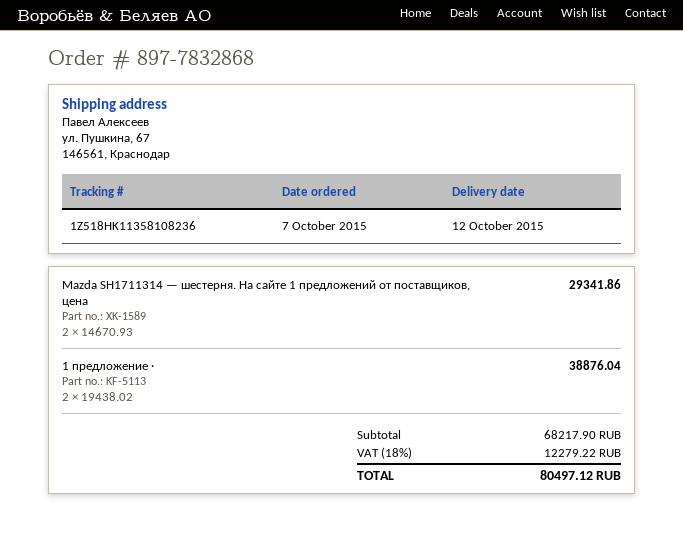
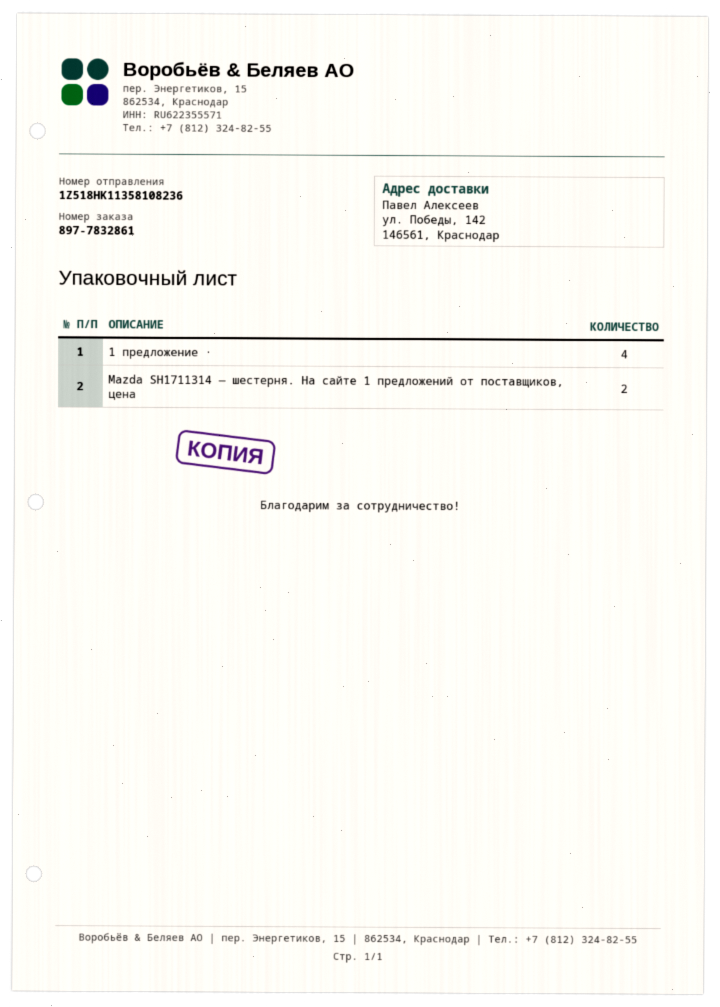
order number: 897-7832868 -> 897-7832861
ship to: ул. Пушкина, 67, 146561, Краснодар -> ул. Победы, 142, 146561, Краснодар
1 предложение ·: 2 -> 4

